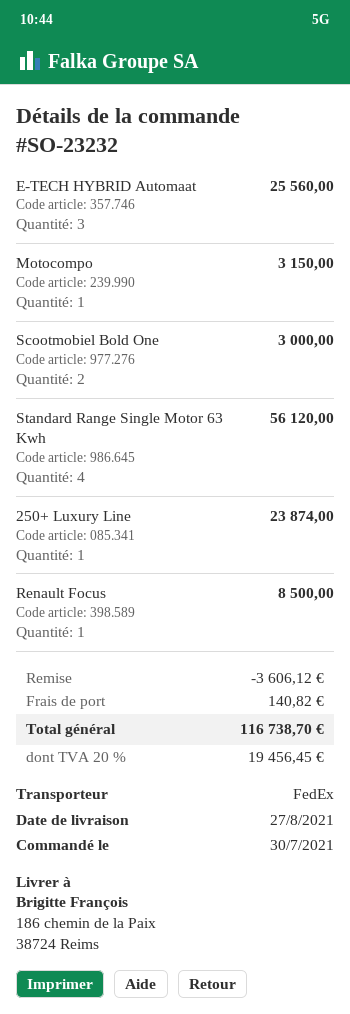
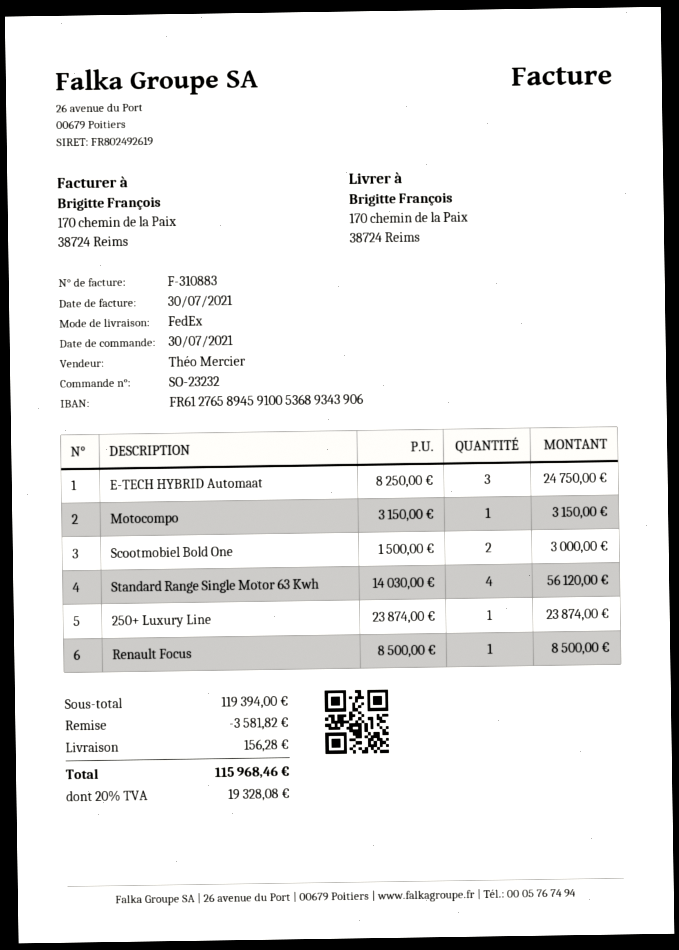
ship to: 186 chemin de la Paix, 38724 Reims -> 170 chemin de la Paix, 38724 Reims
E-TECH HYBRID Automaat: 3 for 25560.00 -> 3 for 24750.00
discount: 3606.12 -> 3581.82
shipping: 140.82 -> 156.28
tax: 20% = 19456.45 -> 20% = 19328.08
total: 116738.70 -> 115968.46

